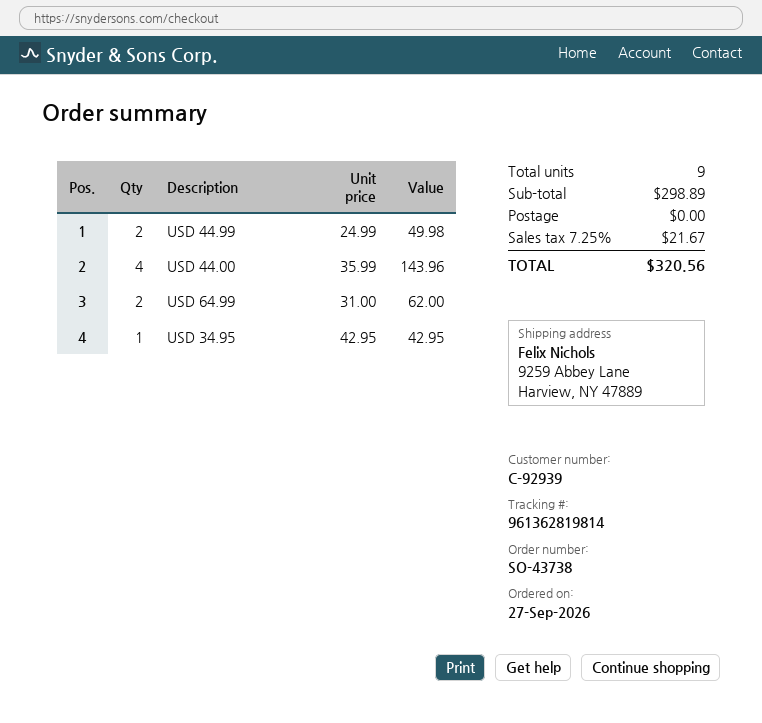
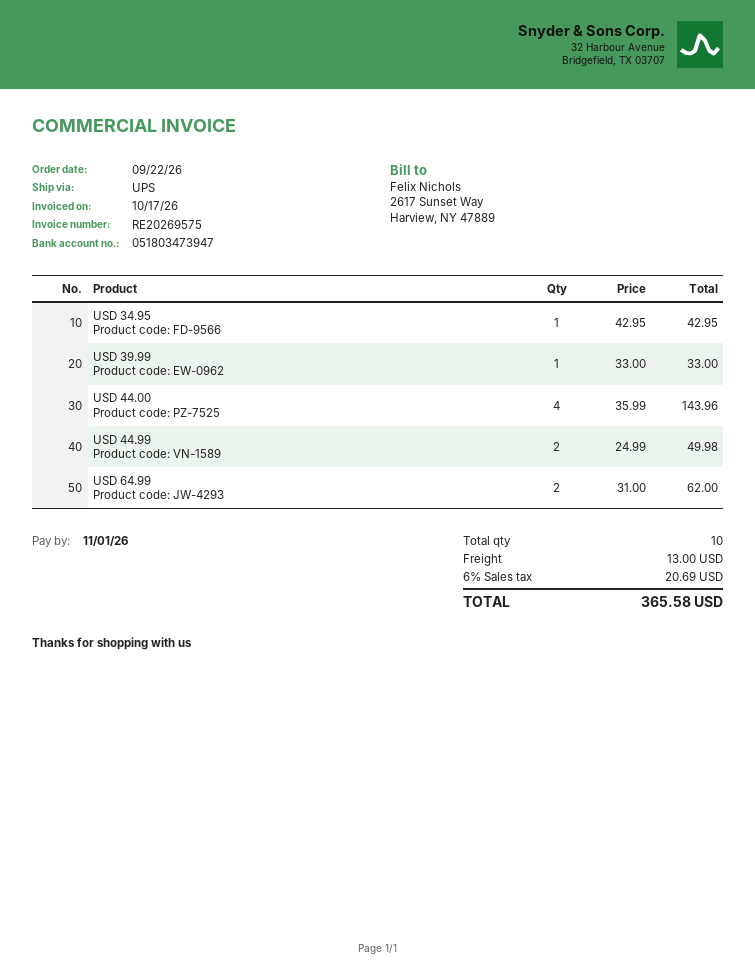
order date: 2026-09-27 -> 2026-09-22
USD 39.99: none -> 1 x 33.00 = 33.00
total quantity: 9 -> 10
shipping: 0.00 -> 13.00
tax: 7.25% = 21.67 -> 6% = 20.69
total: 320.56 -> 365.58

